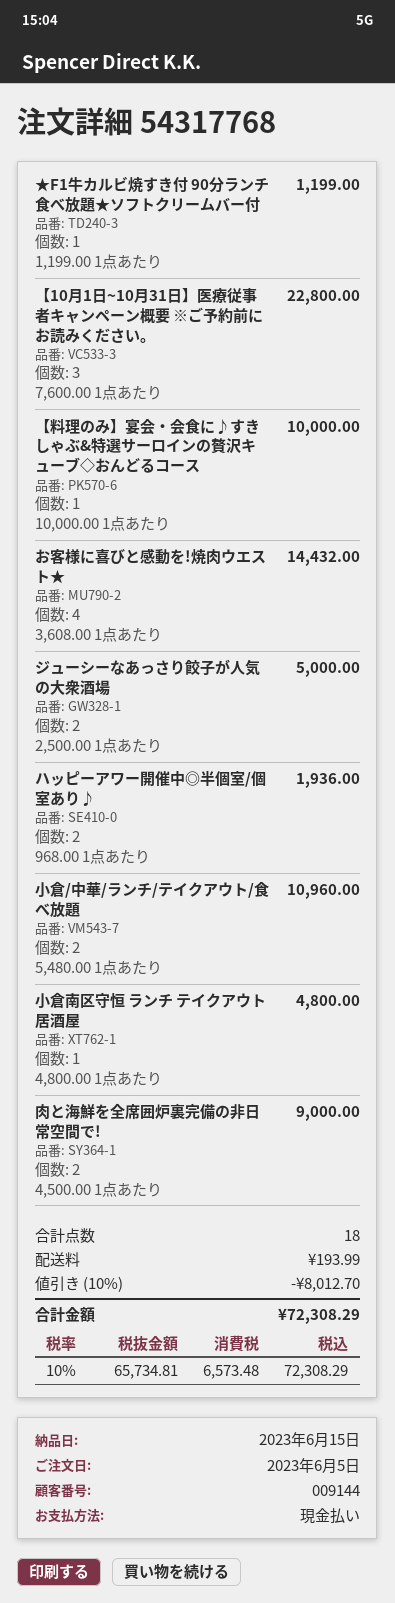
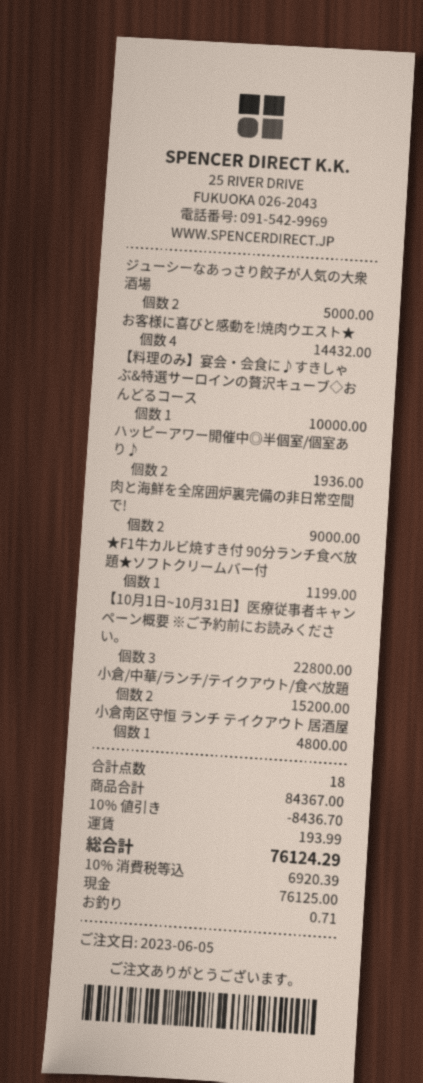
小倉/中華/ランチ/テイクアウト/食べ放題: 2 for 10960.00 -> 2 for 15200.00
discount: 10% = 8012.70 -> 10% = 8436.70
tax: 10% = 6573.48 -> 10% = 6920.39
total: 72308.29 -> 76124.29

